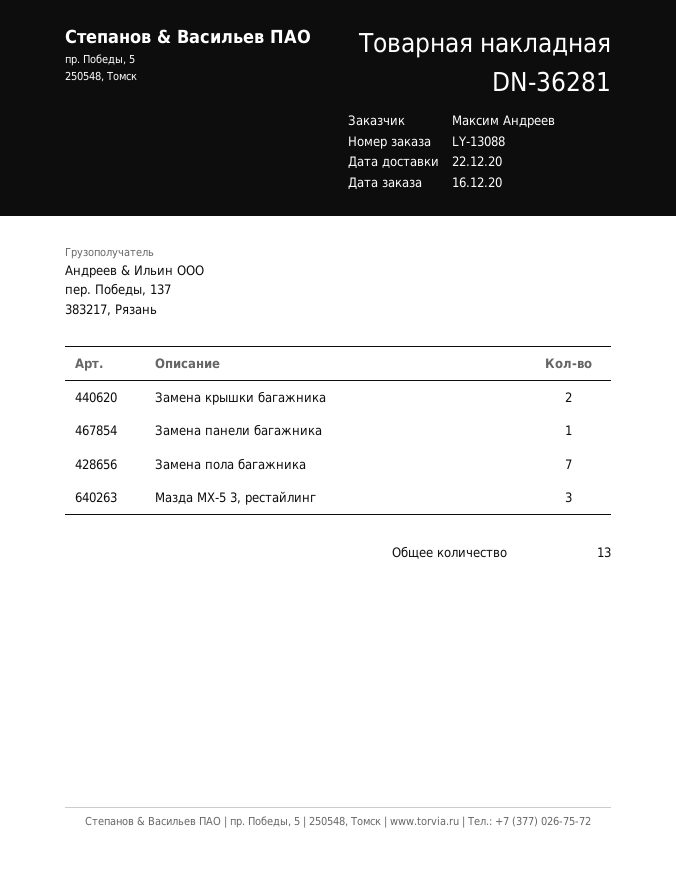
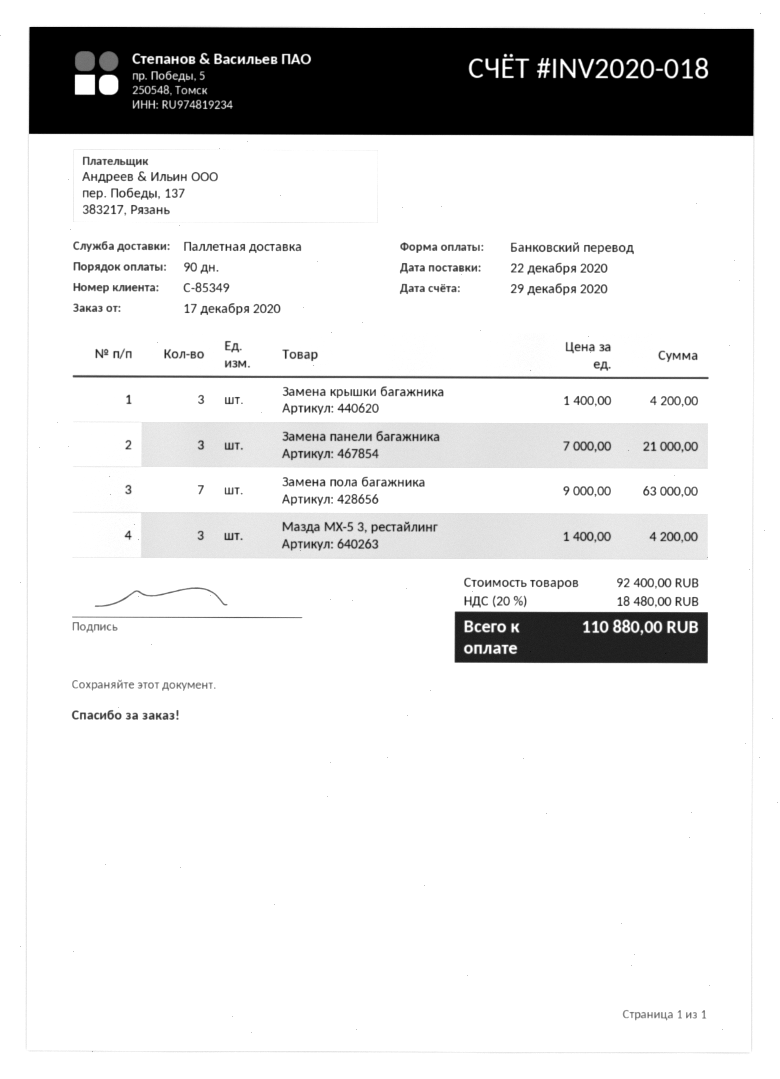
order date: 2020-12-16 -> 2020-12-17
Замена крышки багажника: 2 -> 3
Замена панели багажника: 1 -> 3

